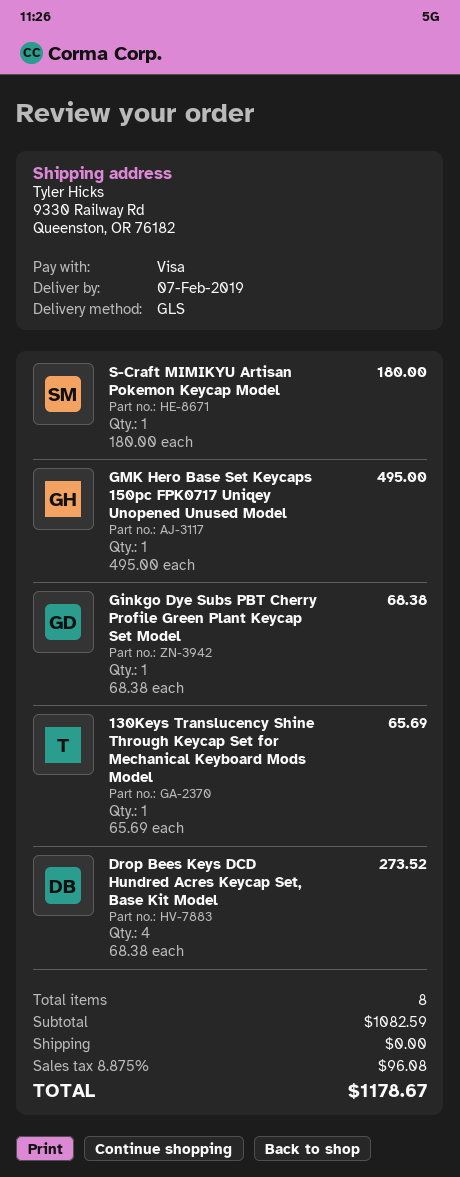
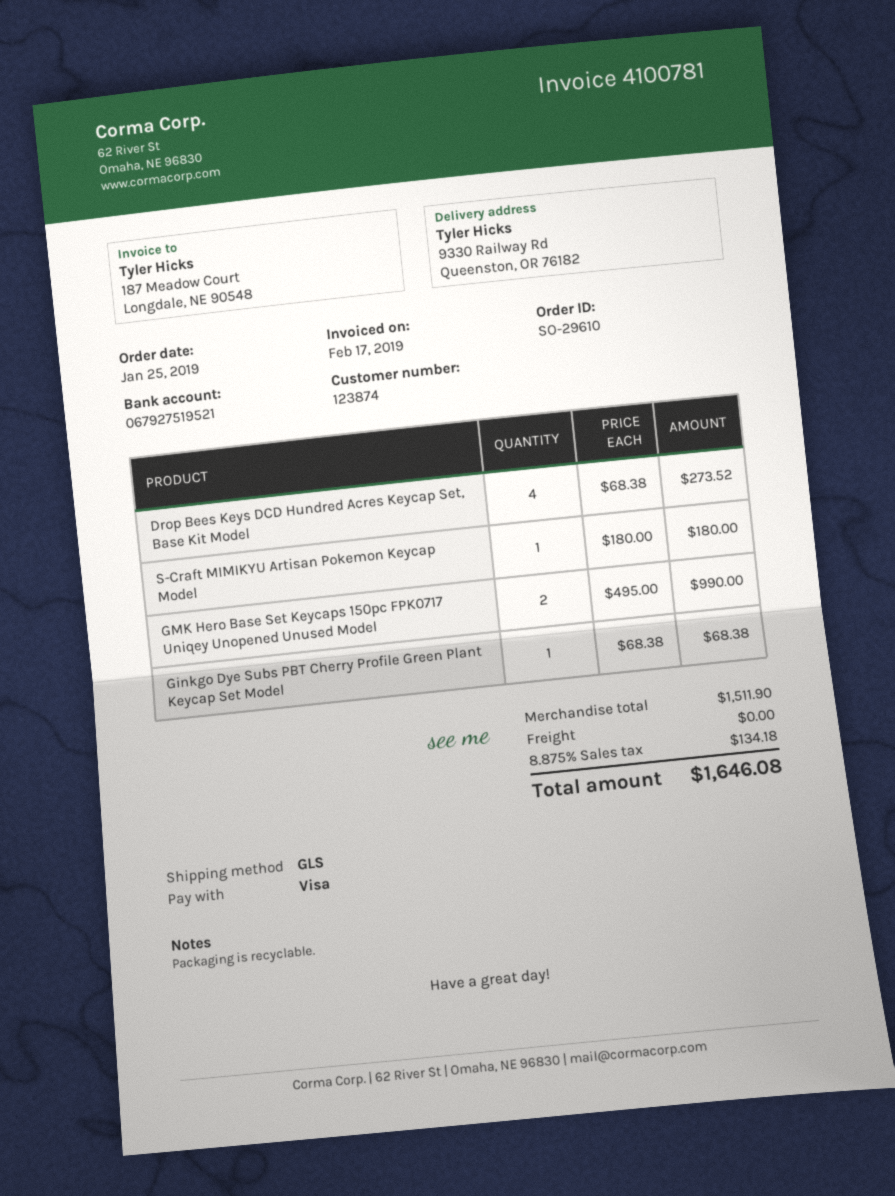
GMK Hero Base Set Keycaps 150pc FPK0717 Uniqey Unopened Unused Model: 1 x 495.00 = 495.00 -> 2 x 495.00 = 990.00
130Keys Translucency Shine Through Keycap Set for Mechanical Keyboard Mods Model: 1 x 65.69 = 65.69 -> none
subtotal: 1082.59 -> 1511.90
tax: 8.875% = 96.08 -> 8.875% = 134.18
total: 1178.67 -> 1646.08

